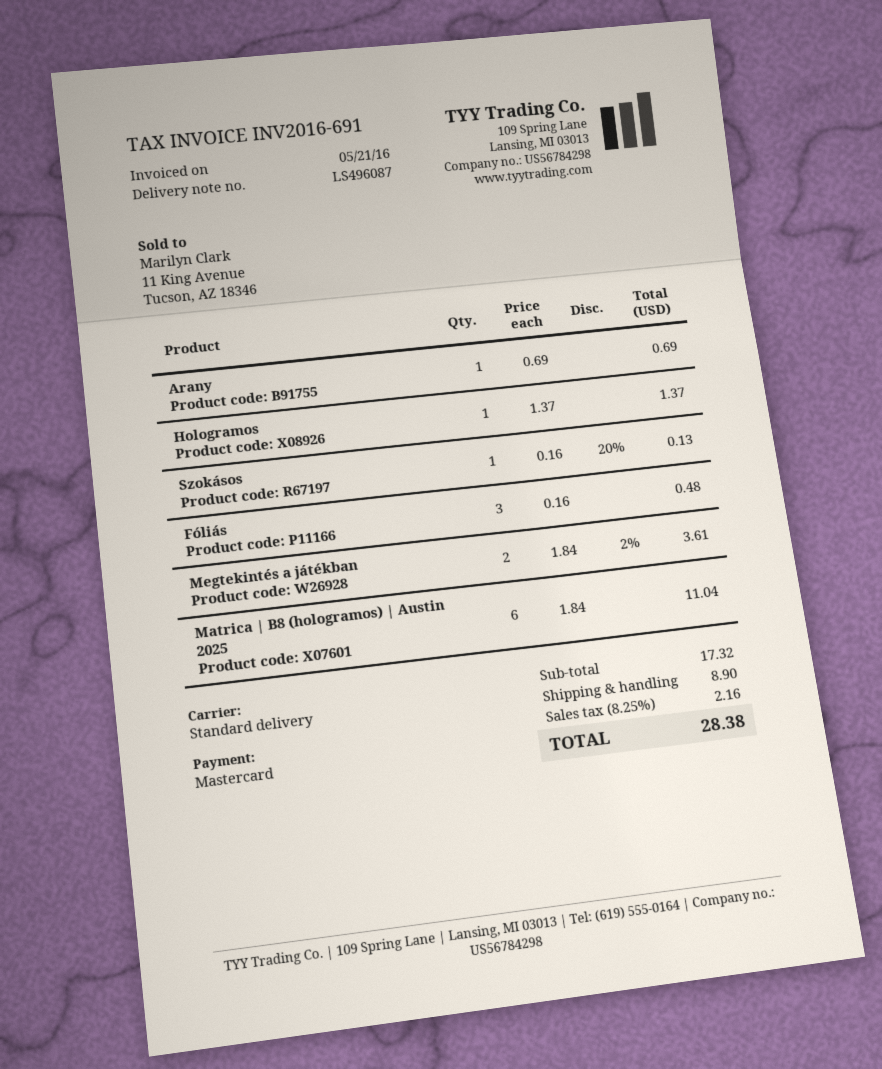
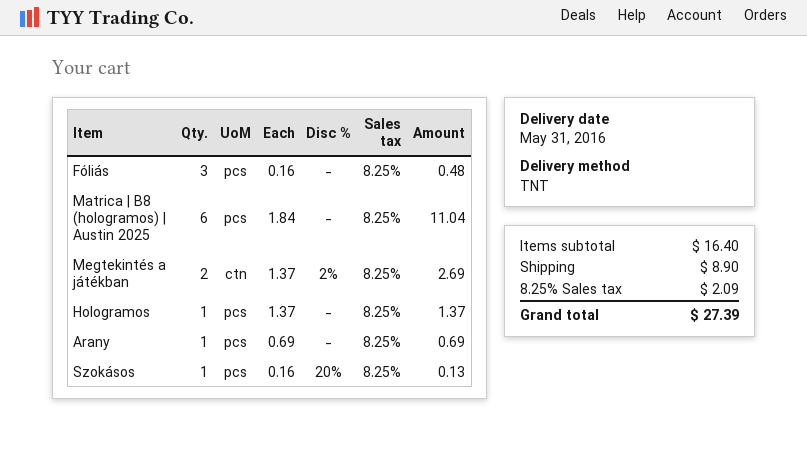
shipping method: standard -> TNT
Megtekintés a játékban: 2 x 1.84 - 2% = 3.61 -> 2 x 1.37 - 2% = 2.69
subtotal: 17.32 -> 16.40
tax: 8.25% = 2.16 -> 8.25% = 2.09
total: 28.38 -> 27.39

